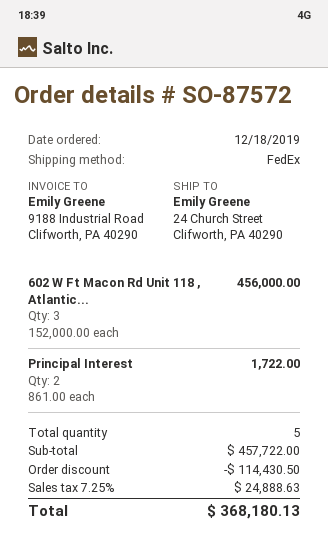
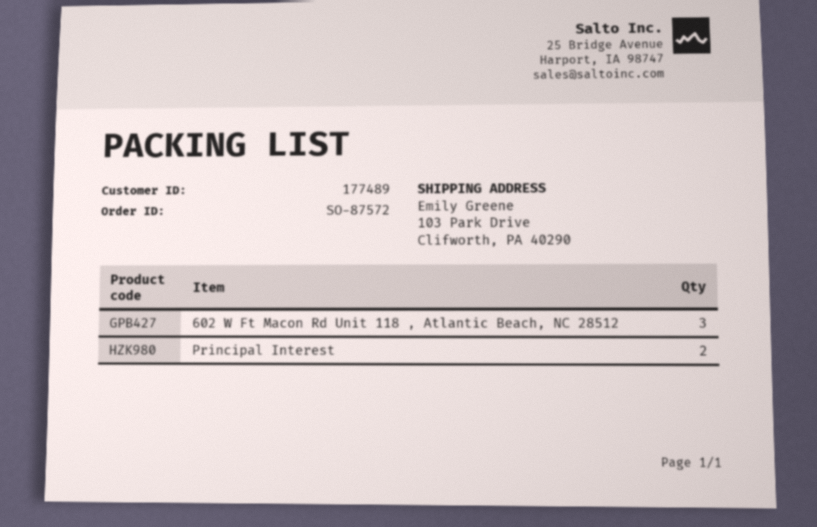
ship to: 24 Church Street, Clifworth, PA 40290 -> 103 Park Drive, Clifworth, PA 40290

